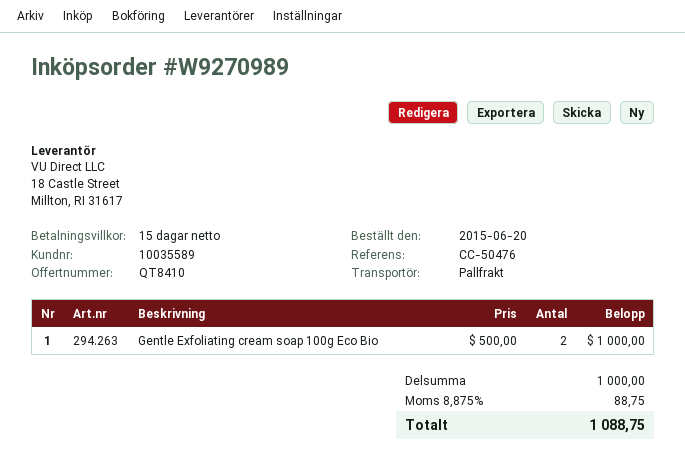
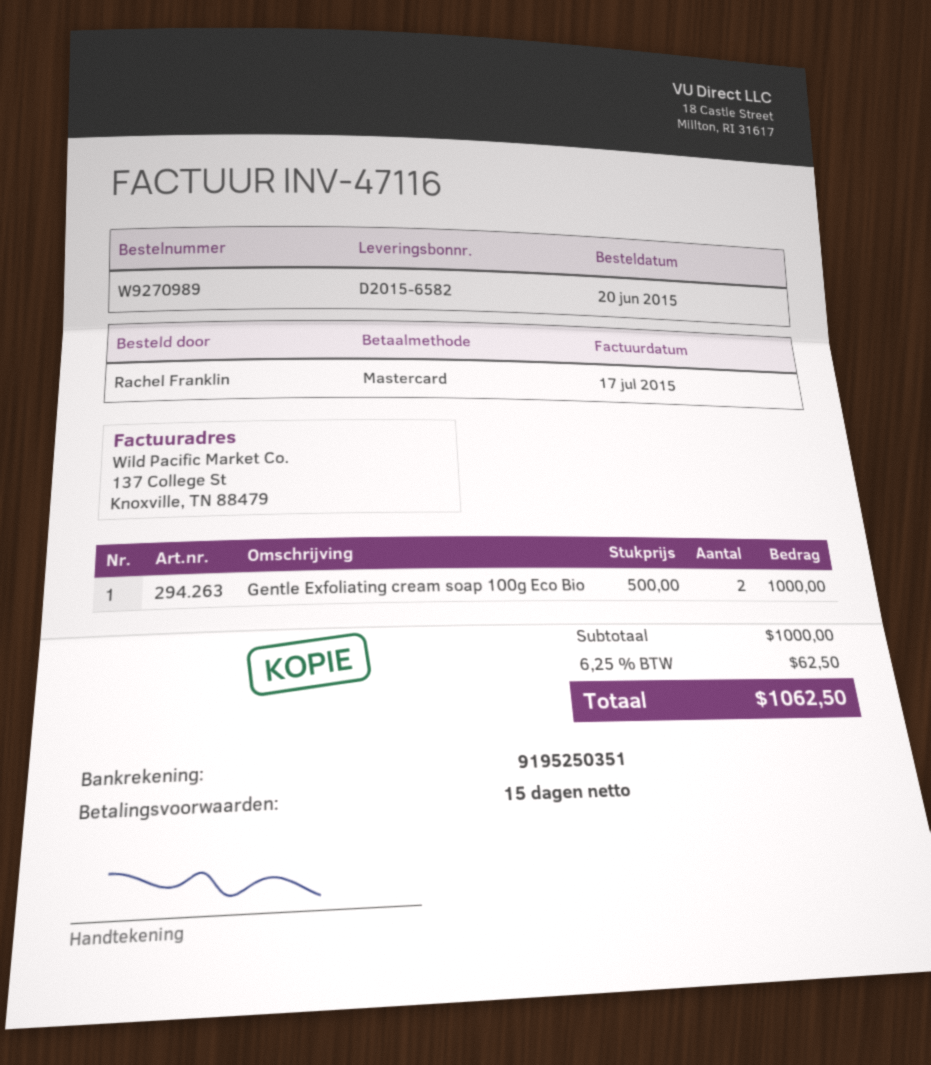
tax: 8.875% = 88.75 -> 6.25% = 62.50
total: 1088.75 -> 1062.50

